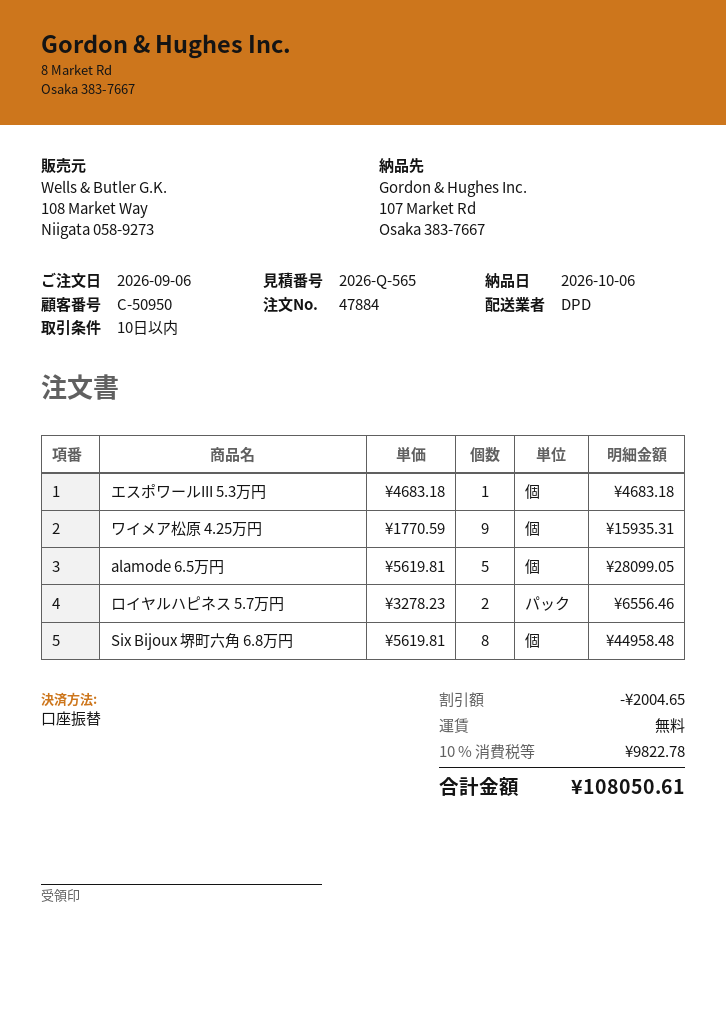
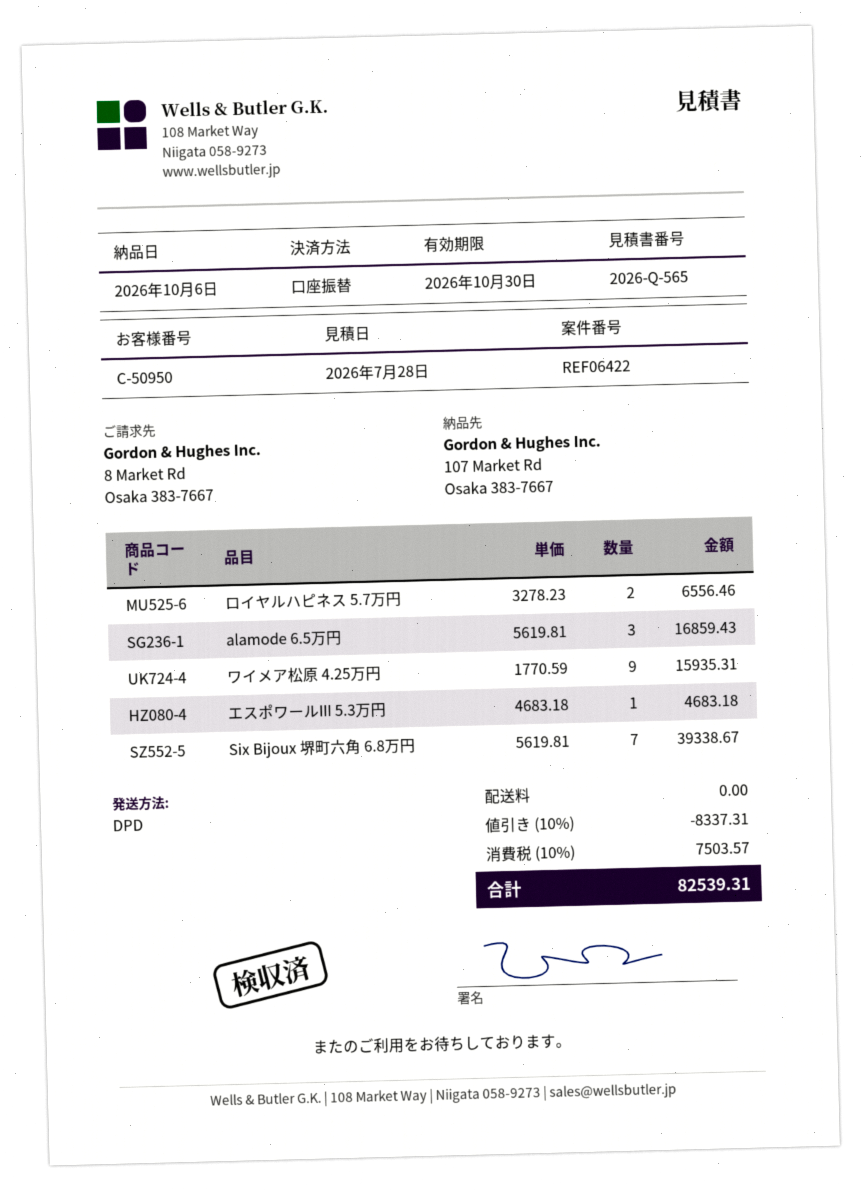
alamode 6.5万円: 5 x 5619.81 = 28099.05 -> 3 x 5619.81 = 16859.43
Six Bijoux 堺町六角 6.8万円: 8 x 5619.81 = 44958.48 -> 7 x 5619.81 = 39338.67
discount: 2004.65 -> 8337.31
tax: 10% = 9822.78 -> 10% = 7503.57
total: 108050.61 -> 82539.31

